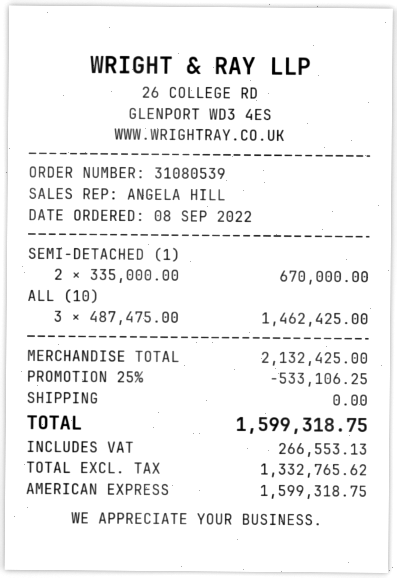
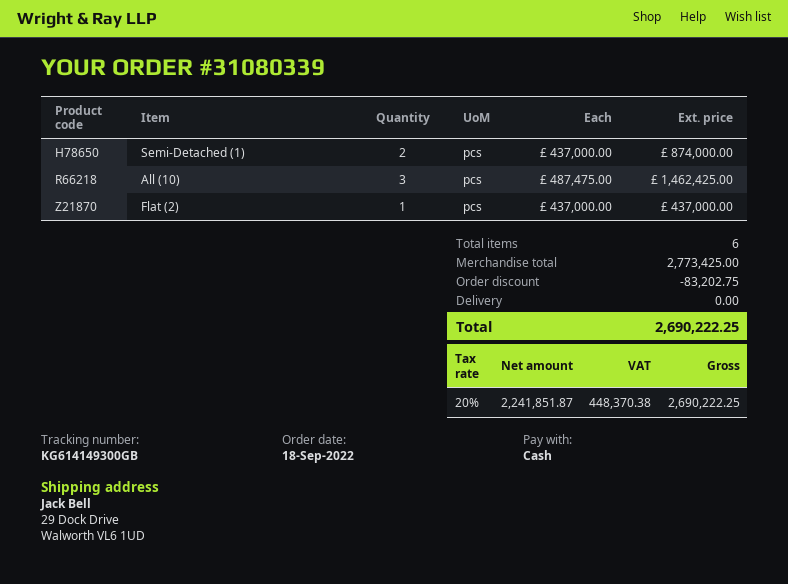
order number: 31080539 -> 31080339
order date: 2022-09-08 -> 2022-09-18
payment method: American Express -> cash
SEMI-DETACHED (1): 2 x 335000.00 = 670000.00 -> 2 x 437000.00 = 874000.00
Flat (2): none -> 1 x 437000.00 = 437000.00
subtotal: 2132425.00 -> 2773425.00
discount: 533106.25 -> 83202.75
net: 1332765.62 -> 2241851.87
tax: 266553.13 -> 448370.38
total: 1599318.75 -> 2690222.25

